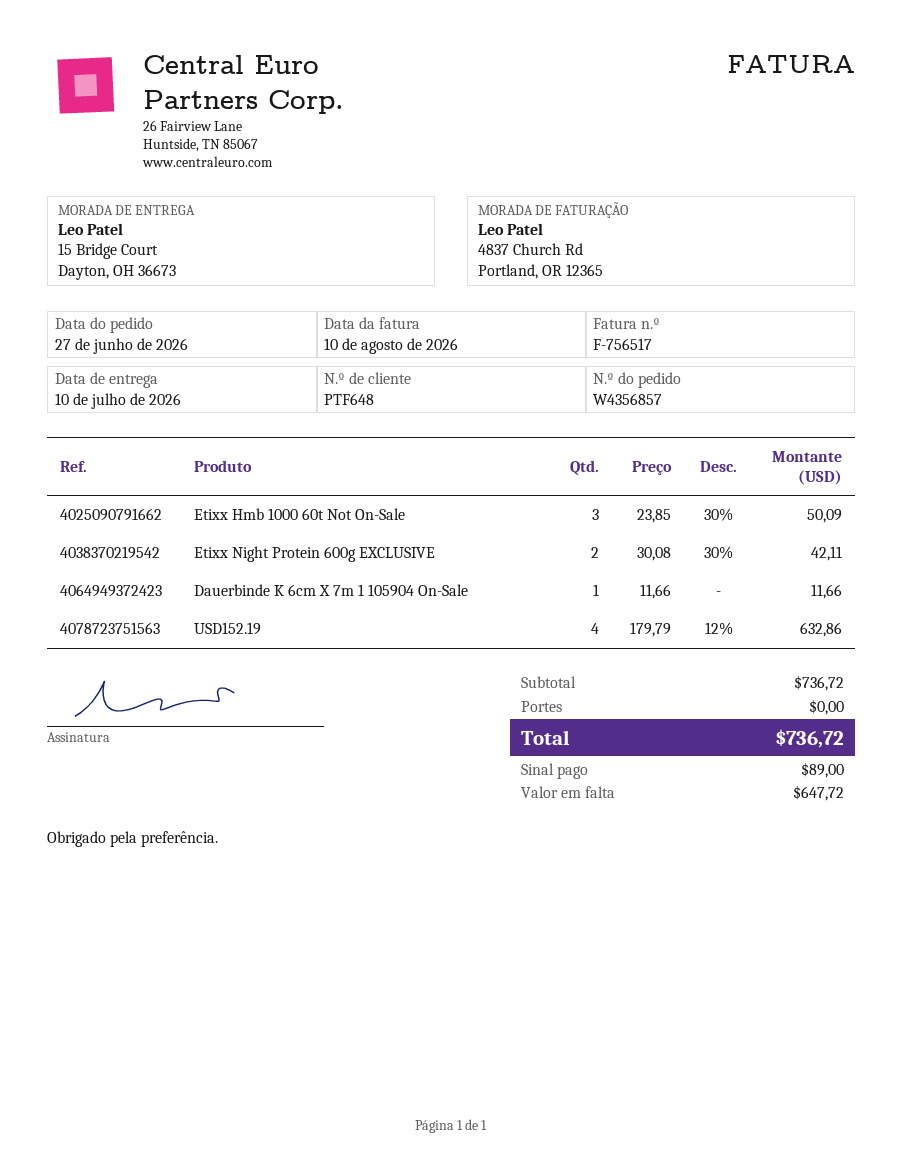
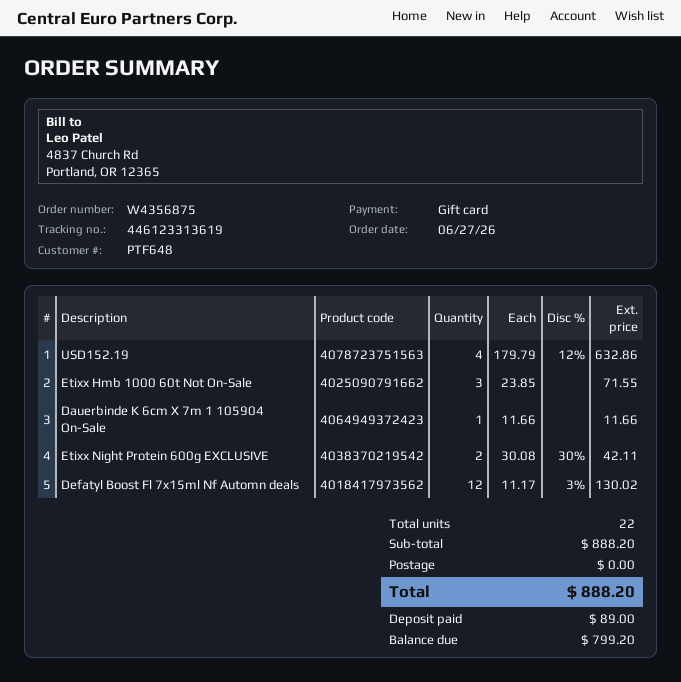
order number: W4356857 -> W4356875
Etixx Hmb 1000 60t Not On-Sale: 3 x 23.85 - 30% = 50.09 -> 3 x 23.85 = 71.55
Defatyl Boost Fl 7x15ml Nf Automn deals: none -> 12 x 11.17 - 3% = 130.02
subtotal: 736.72 -> 888.20
total: 736.72 -> 888.20
balance: 647.72 -> 799.20

